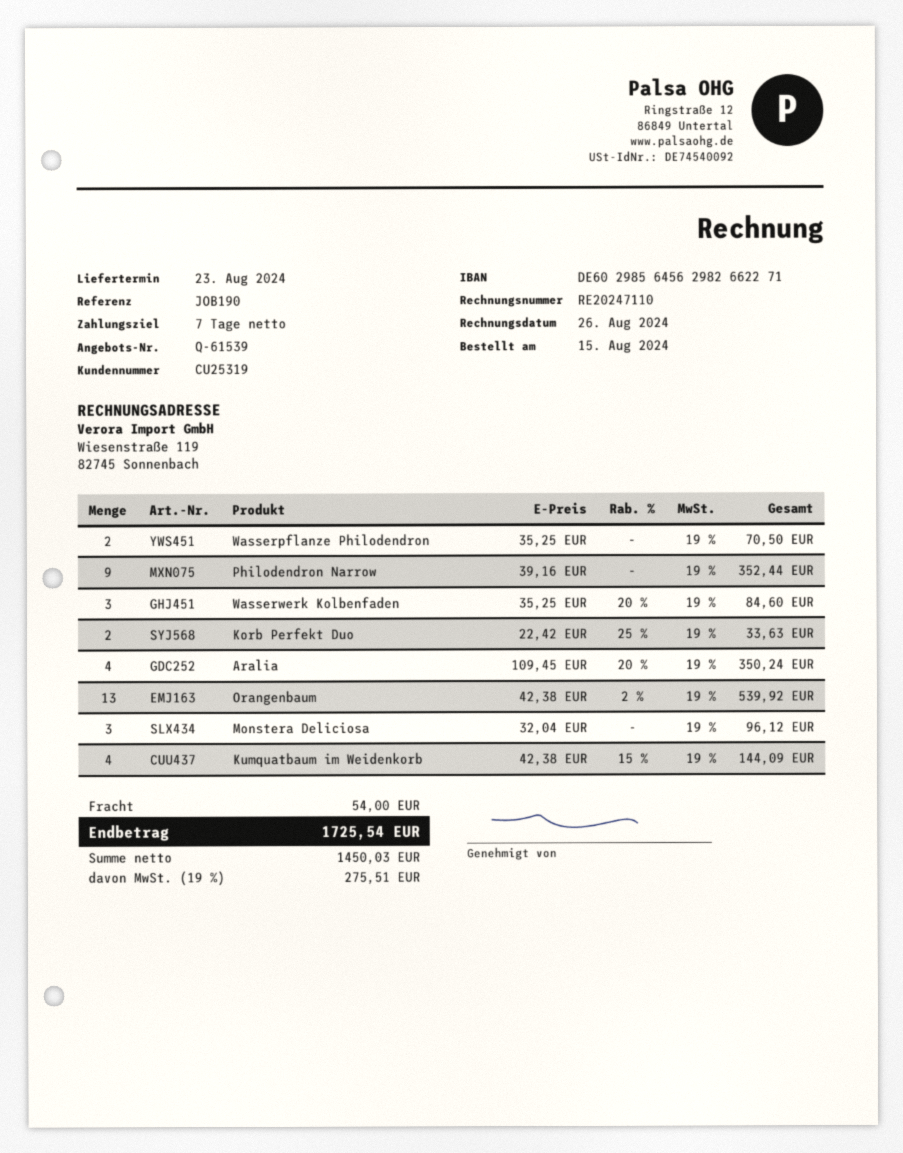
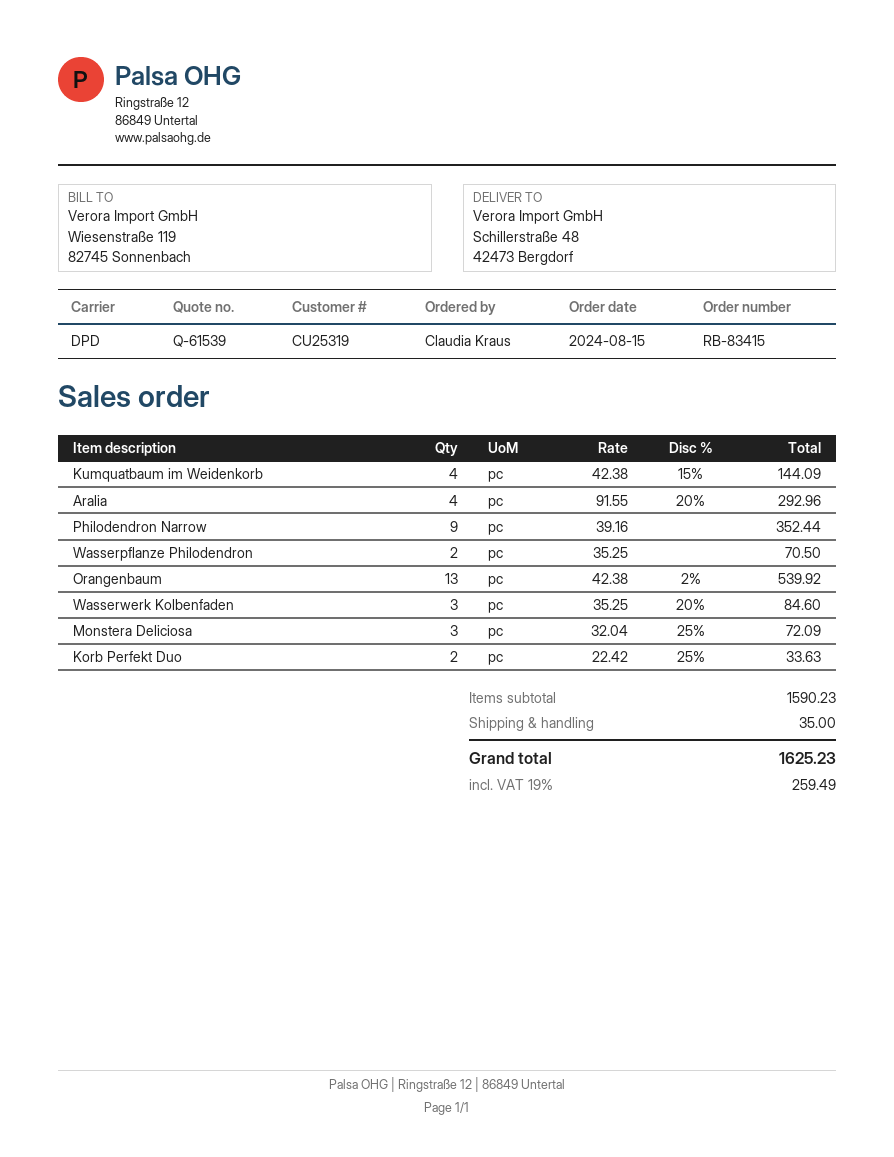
Aralia: 4 x 109.45 - 20% = 350.24 -> 4 x 91.55 - 20% = 292.96
Monstera Deliciosa: 3 x 32.04 = 96.12 -> 3 x 32.04 - 25% = 72.09
shipping: 54.00 -> 35.00
tax: 19% = 275.51 -> 19% = 259.49
total: 1725.54 -> 1625.23

